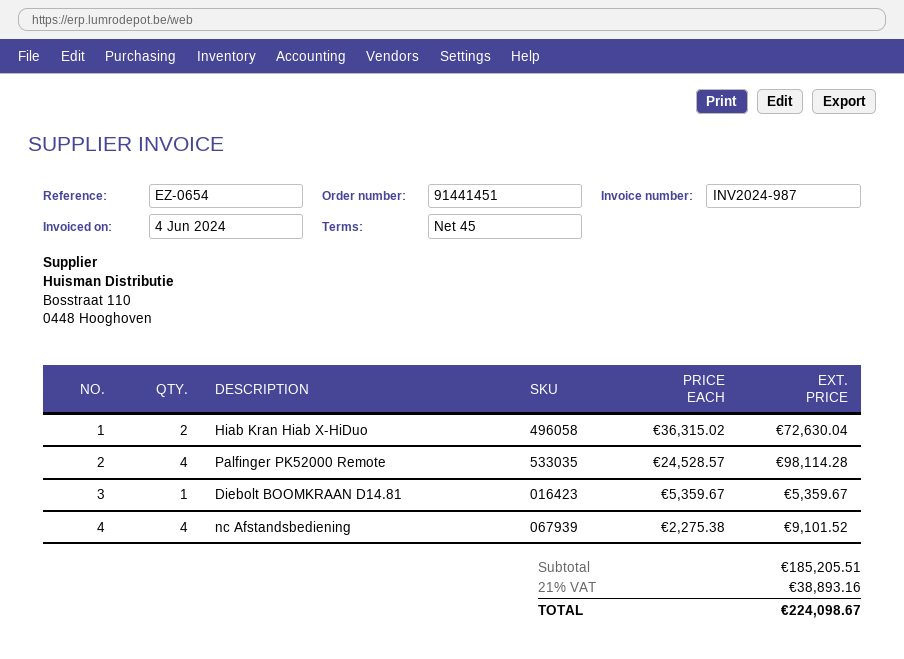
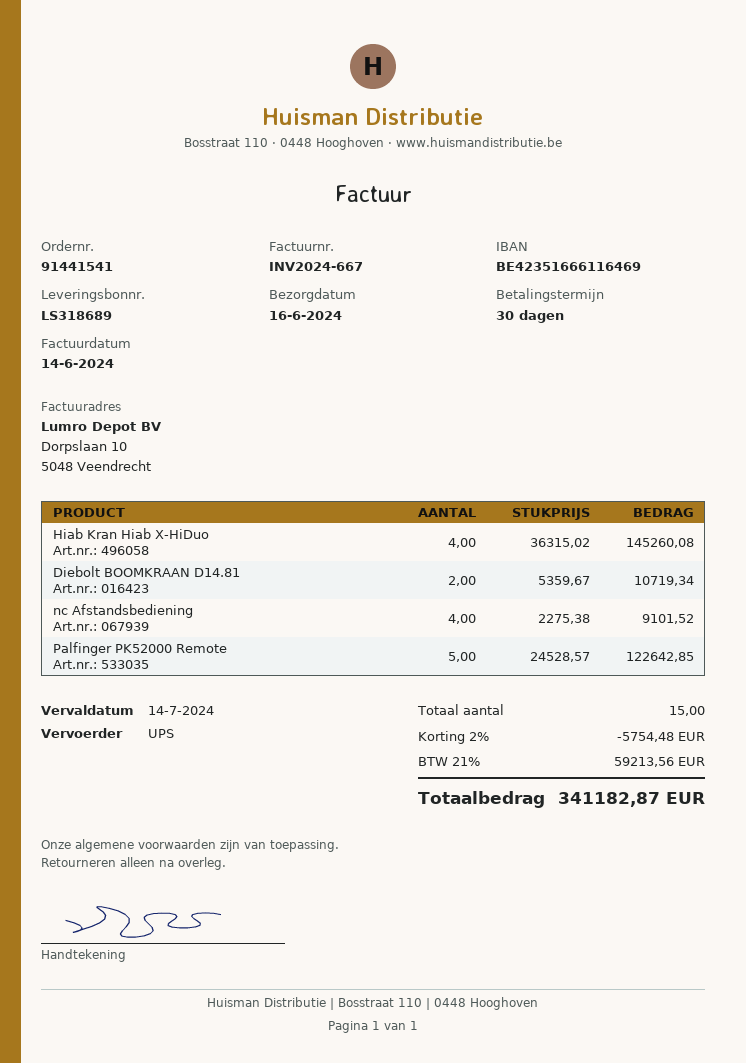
order number: 91441451 -> 91441541
invoice number: INV2024-987 -> INV2024-667
invoice date: 2024-06-04 -> 2024-06-14
payment terms: 45 days -> 30 days
Hiab Kran Hiab X-HiDuo: 2 x 36315.02 = 72630.04 -> 4 x 36315.02 = 145260.08
Palfinger PK52000 Remote: 4 x 24528.57 = 98114.28 -> 5 x 24528.57 = 122642.85
Diebolt BOOMKRAAN D14.81: 1 x 5359.67 = 5359.67 -> 2 x 5359.67 = 10719.34
discount: none -> 2% = 5754.48
tax: 21% = 38893.16 -> 21% = 59213.56
total: 224098.67 -> 341182.87

